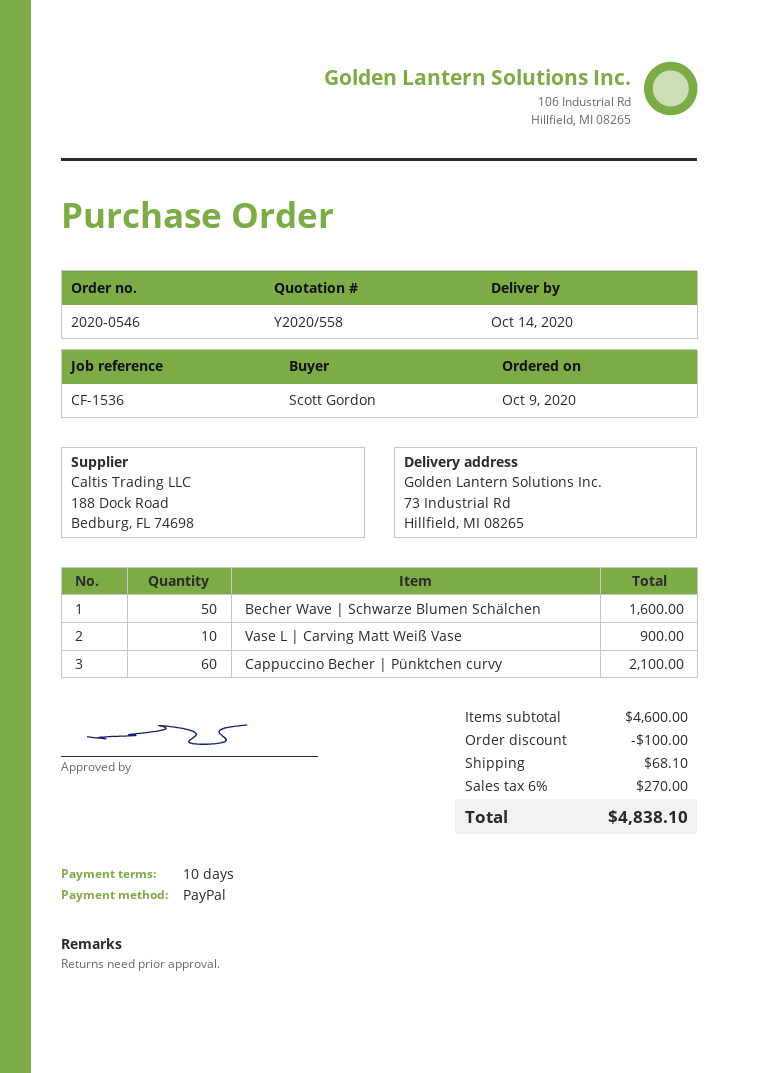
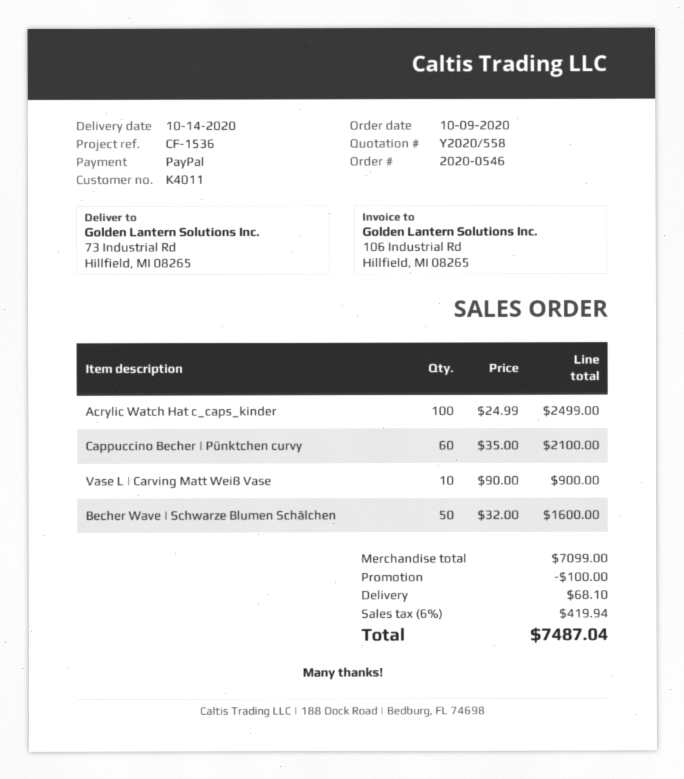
Acrylic Watch Hat c_caps_kinder: none -> 100 for 2499.00
subtotal: 4600.00 -> 7099.00
tax: 6% = 270.00 -> 6% = 419.94
total: 4838.10 -> 7487.04

